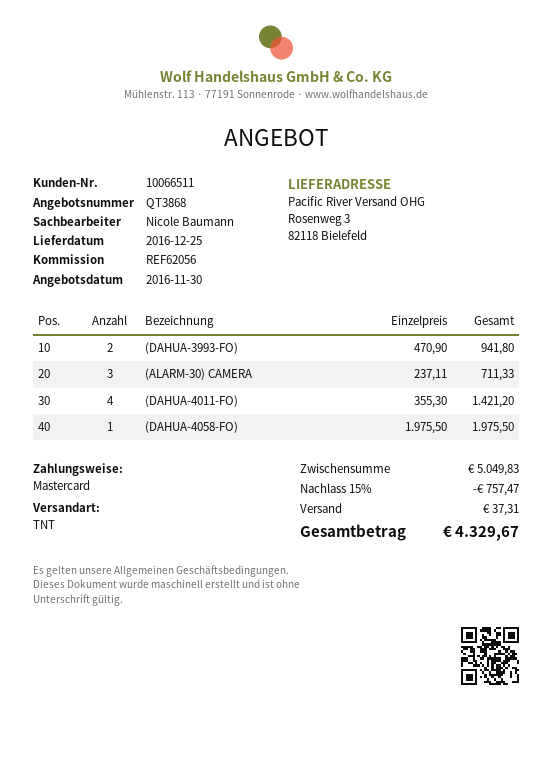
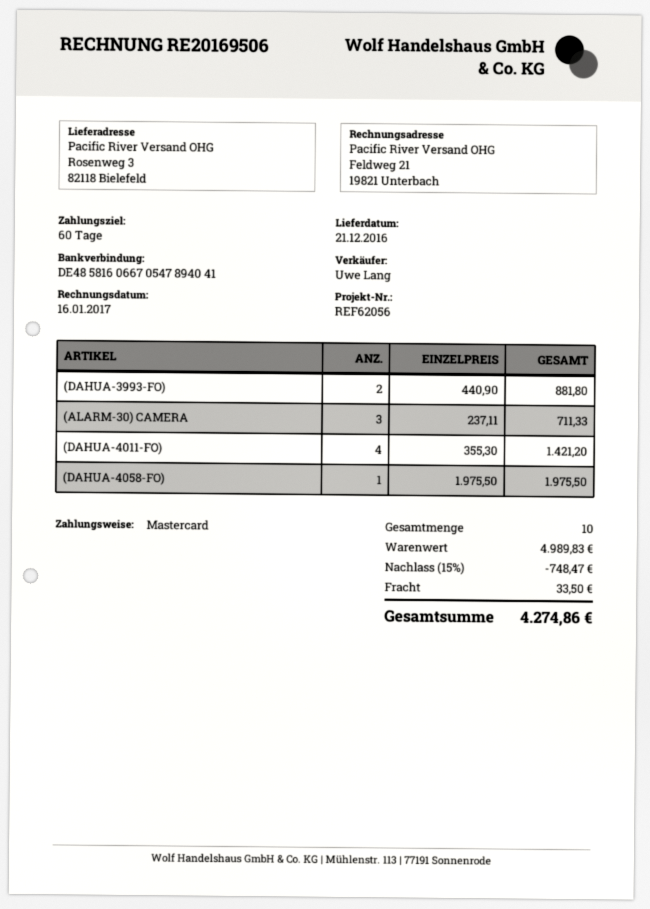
delivery date: 2016-12-25 -> 2016-12-21
sales rep: Nicole Baumann -> Uwe Lang
(DAHUA-3993-FO): 2 x 470.90 = 941.80 -> 2 x 440.90 = 881.80
subtotal: 5049.83 -> 4989.83
discount: 15% = 757.47 -> 15% = 748.47
shipping: 37.31 -> 33.50
total: 4329.67 -> 4274.86

